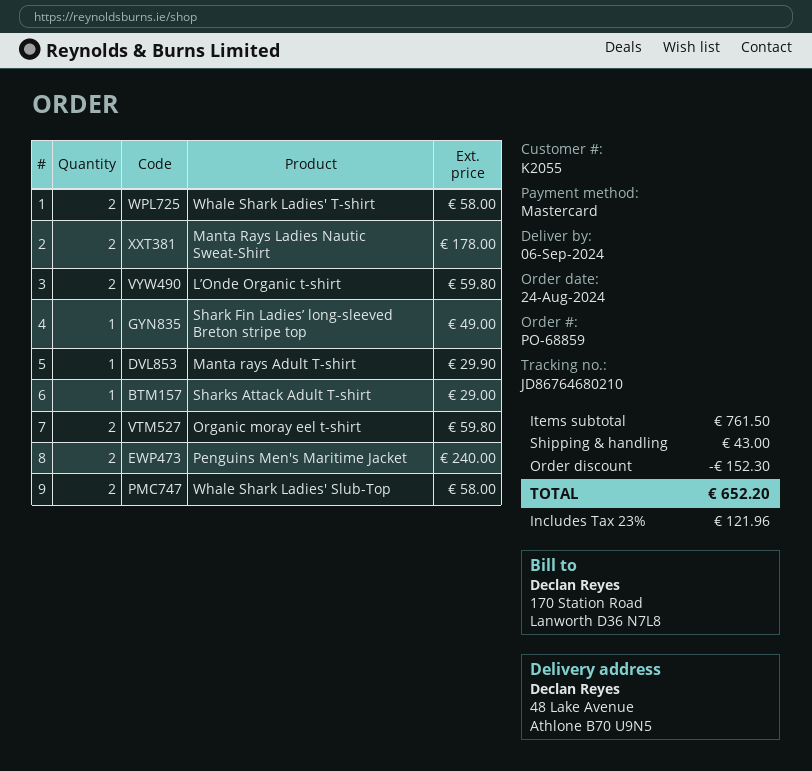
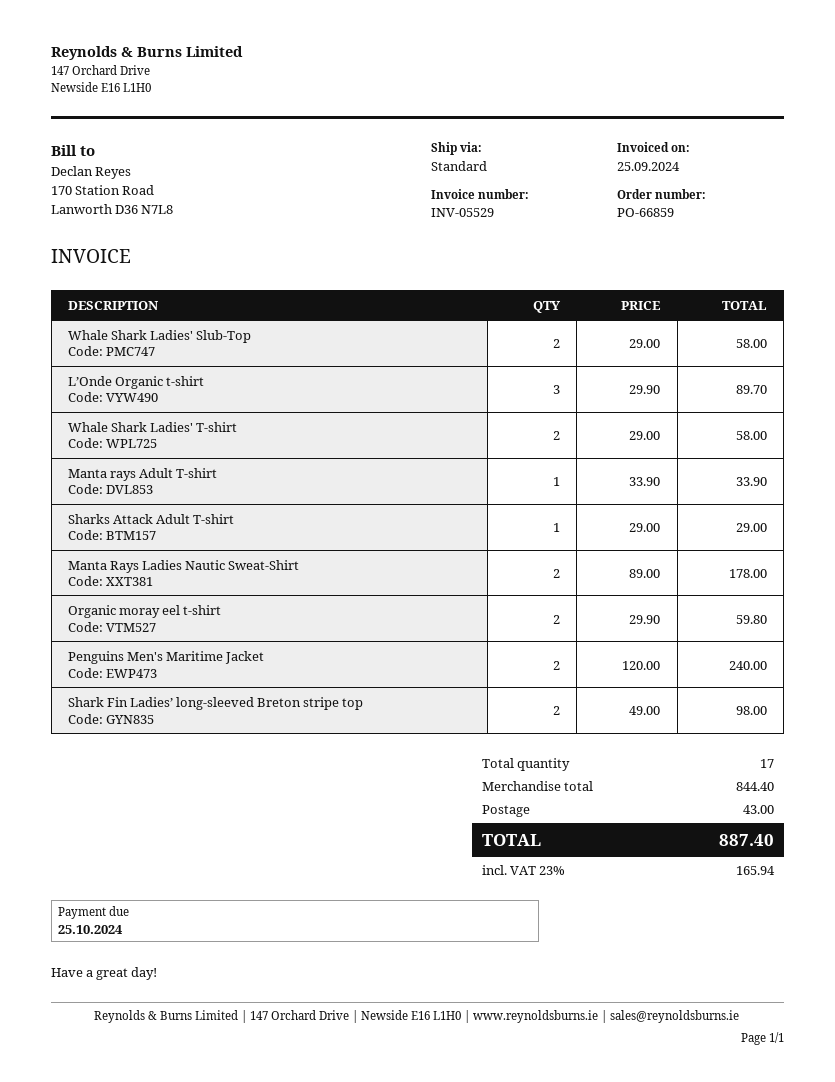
order number: PO-68859 -> PO-66859
L’Onde Organic t-shirt: 2 for 59.80 -> 3 for 89.70
Shark Fin Ladies’ long-sleeved Breton stripe top: 1 for 49.00 -> 2 for 98.00
Manta rays Adult T-shirt: 1 for 29.90 -> 1 for 33.90
subtotal: 761.50 -> 844.40
discount: 152.30 -> none
tax: 23% = 121.96 -> 23% = 165.94
total: 652.20 -> 887.40

